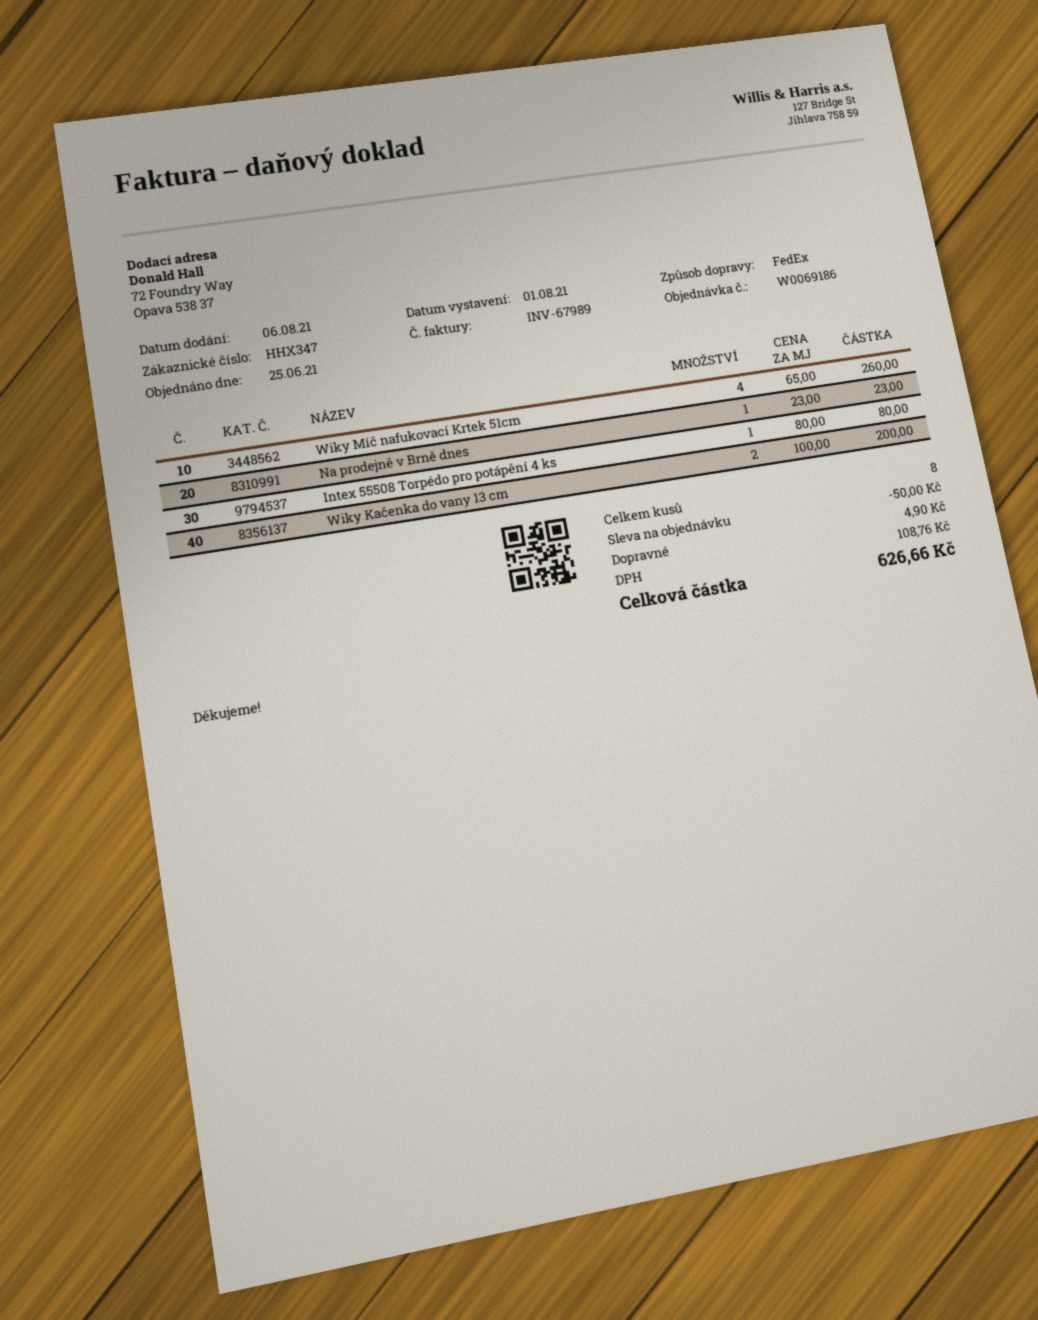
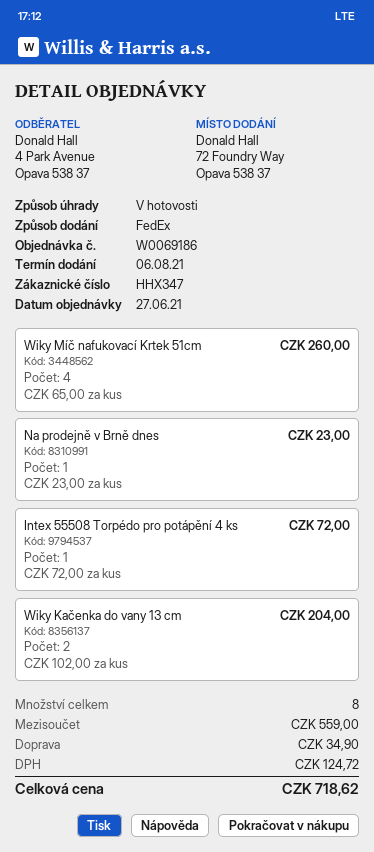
order date: 2021-06-25 -> 2021-06-27
Intex 55508 Torpédo pro potápění 4 ks: 1 x 80.00 = 80.00 -> 1 x 72.00 = 72.00
Wiky Kačenka do vany 13 cm: 2 x 100.00 = 200.00 -> 2 x 102.00 = 204.00
discount: 50.00 -> none
shipping: 4.90 -> 34.90
tax: 108.76 -> 124.72
total: 626.66 -> 718.62

